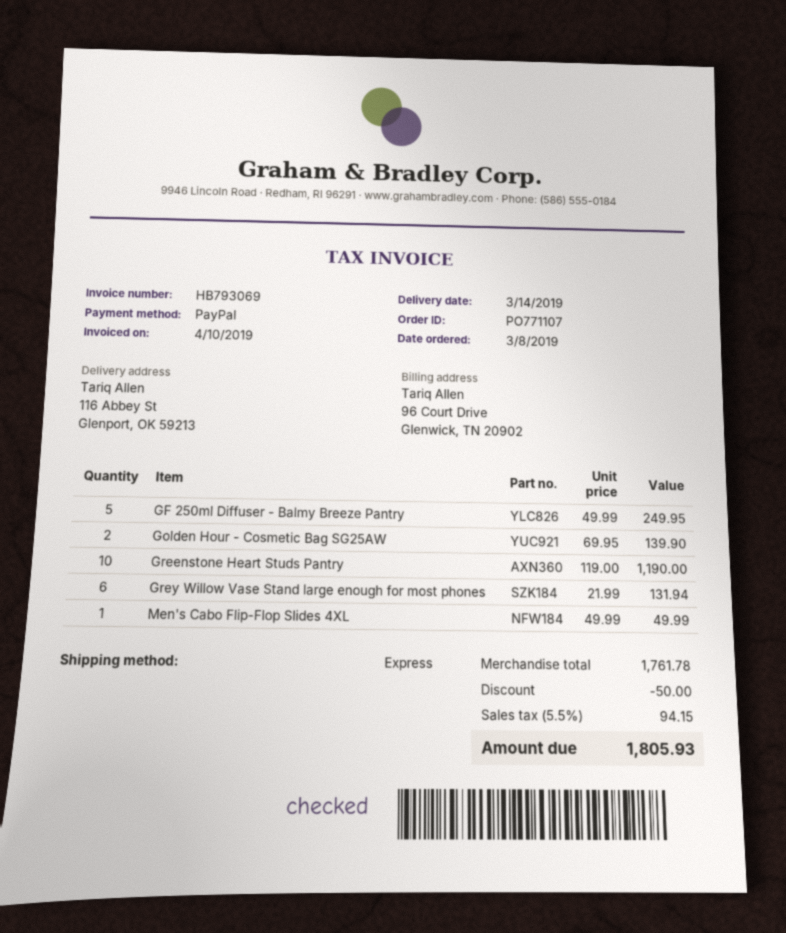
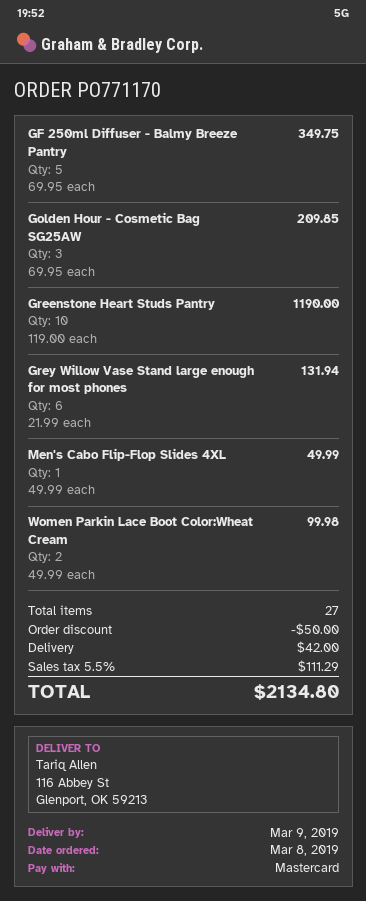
order number: PO771107 -> PO771170
delivery date: 2019-03-14 -> 2019-03-09
payment method: PayPal -> Mastercard
GF 250ml Diffuser - Balmy Breeze Pantry: 5 x 49.99 = 249.95 -> 5 x 69.95 = 349.75
Golden Hour - Cosmetic Bag SG25AW: 2 x 69.95 = 139.90 -> 3 x 69.95 = 209.85
Women Parkin Lace Boot Color:Wheat Cream: none -> 2 x 49.99 = 99.98
shipping: none -> 42.00
tax: 5.5% = 94.15 -> 5.5% = 111.29
total: 1805.93 -> 2134.80

